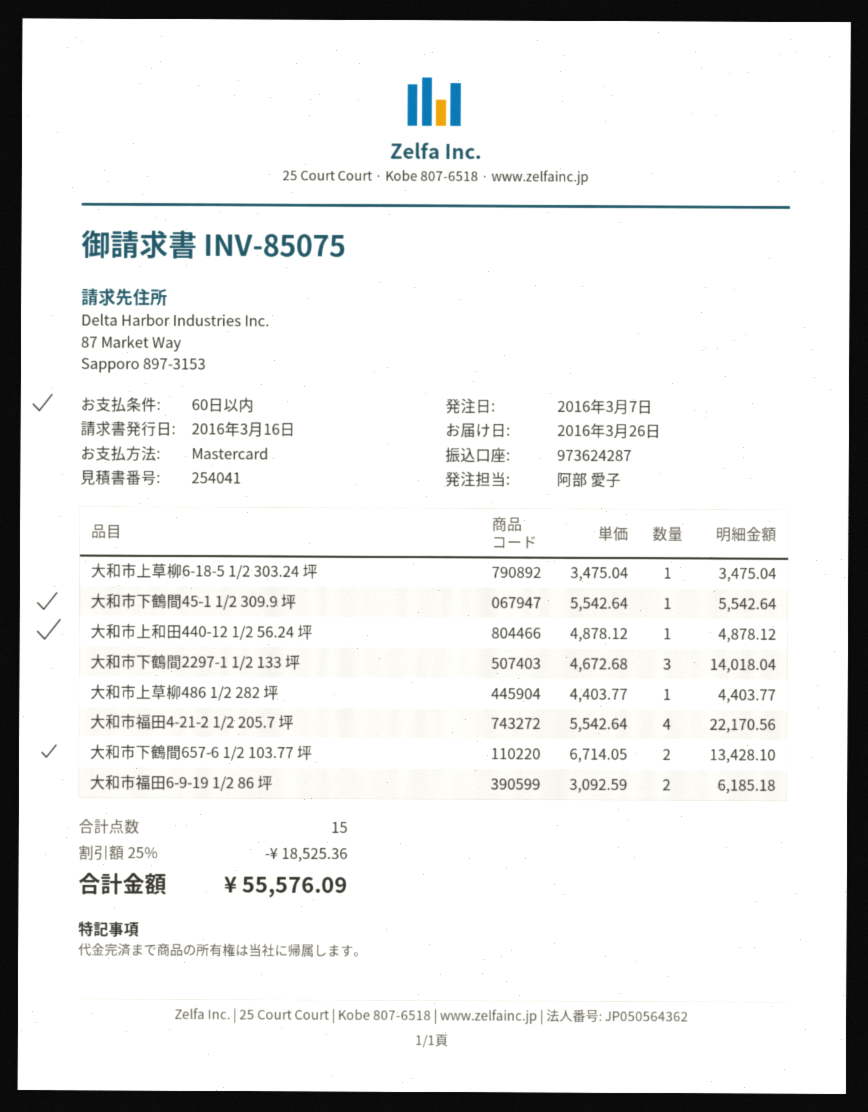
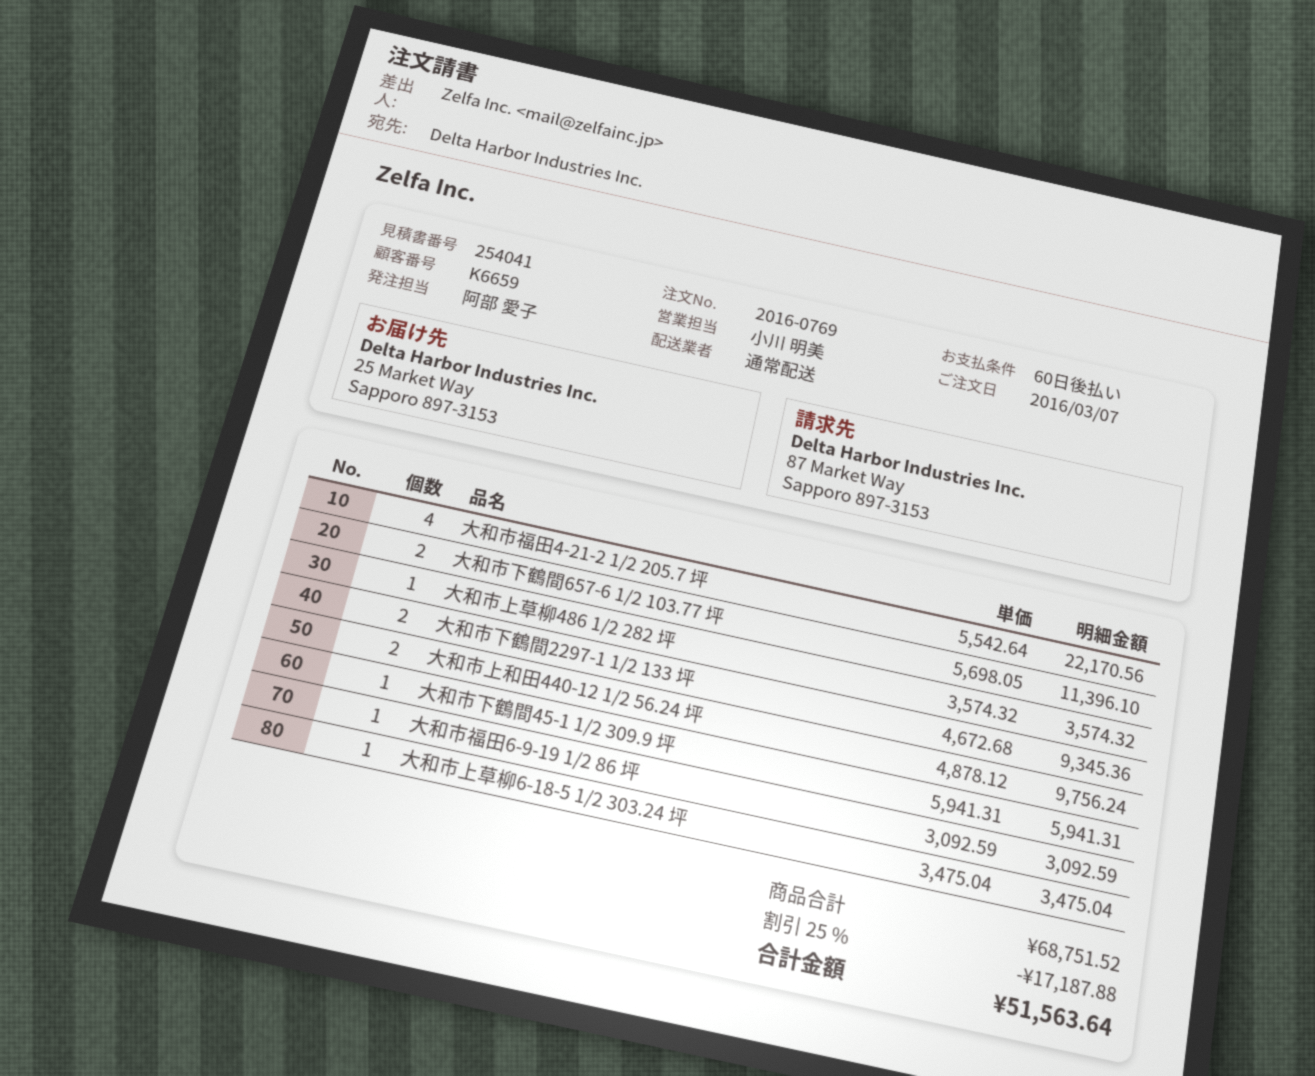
大和市下鶴間45-1 1/2 309.9 坪: 1 x 5542.64 = 5542.64 -> 1 x 5941.31 = 5941.31
大和市上和田440-12 1/2 56.24 坪: 1 x 4878.12 = 4878.12 -> 2 x 4878.12 = 9756.24
大和市下鶴間2297-1 1/2 133 坪: 3 x 4672.68 = 14018.04 -> 2 x 4672.68 = 9345.36
大和市上草柳486 1/2 282 坪: 1 x 4403.77 = 4403.77 -> 1 x 3574.32 = 3574.32
大和市下鶴間657-6 1/2 103.77 坪: 2 x 6714.05 = 13428.10 -> 2 x 5698.05 = 11396.10
大和市福田6-9-19 1/2 86 坪: 2 x 3092.59 = 6185.18 -> 1 x 3092.59 = 3092.59
discount: 25% = 18525.36 -> 25% = 17187.88
total: 55576.09 -> 51563.64

